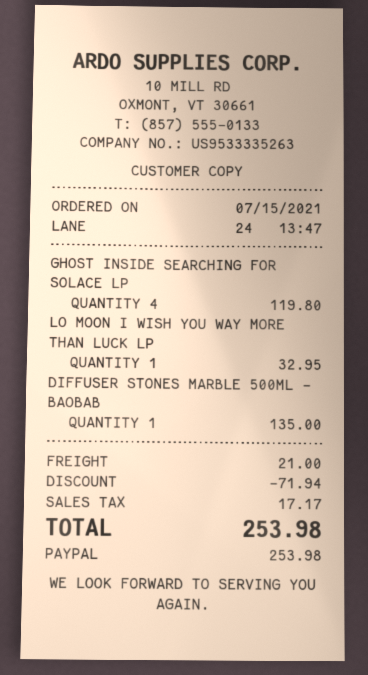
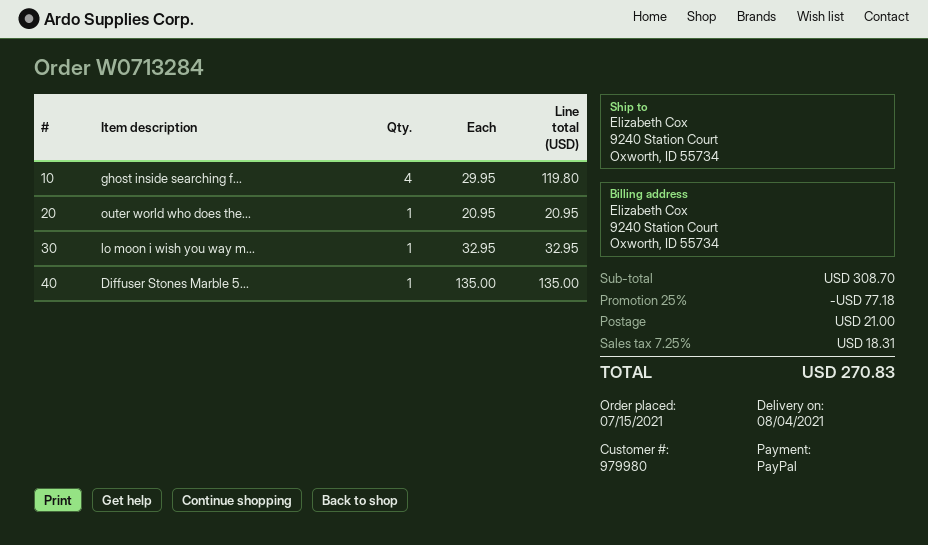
outer world who does the...: none -> 1 for 20.95
discount: 71.94 -> 77.18
tax: 17.17 -> 18.31
total: 253.98 -> 270.83

